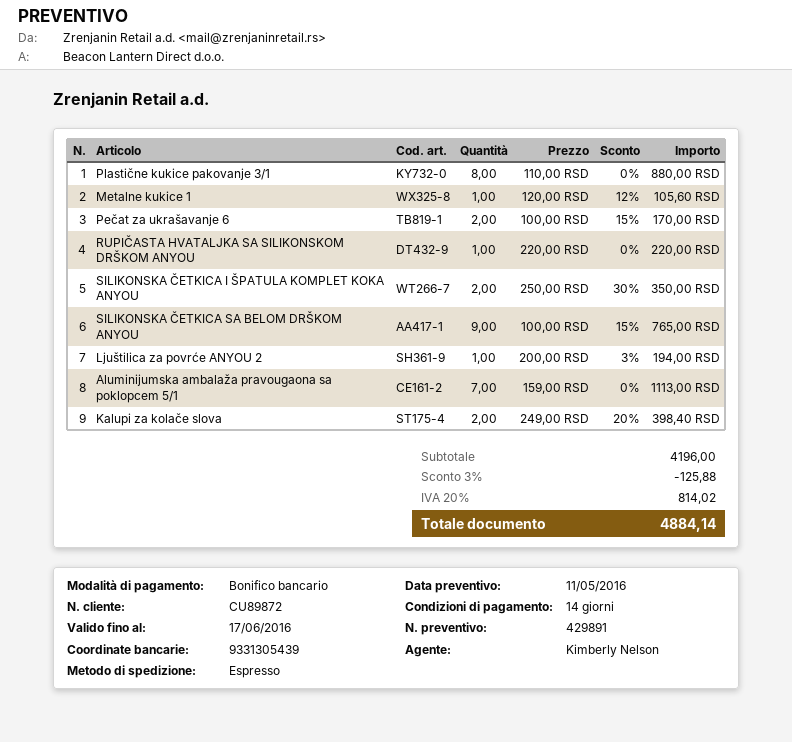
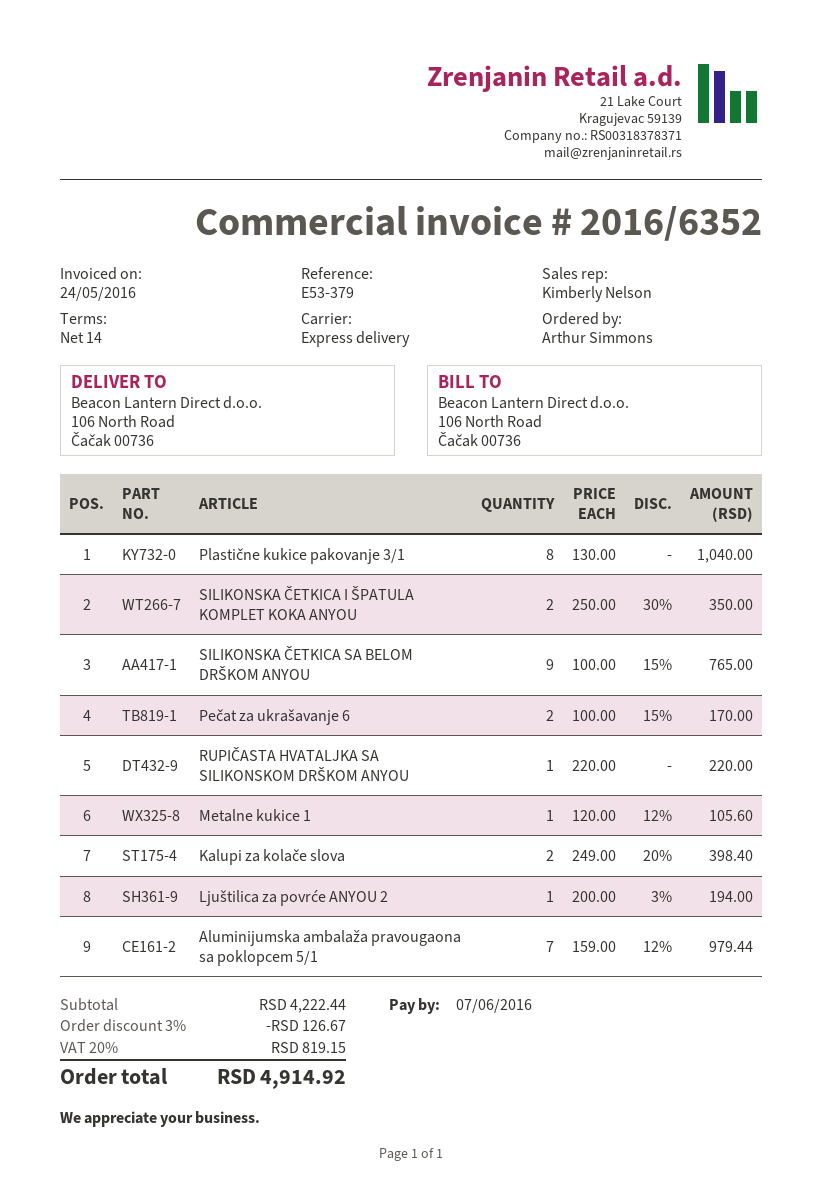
Plastične kukice pakovanje 3/1: 8 x 110.00 = 880.00 -> 8 x 130.00 = 1040.00
Aluminijumska ambalaža pravougaona sa poklopcem 5/1: 7 x 159.00 = 1113.00 -> 7 x 159.00 - 12% = 979.44
subtotal: 4196.00 -> 4222.44
discount: 3% = 125.88 -> 3% = 126.67
tax: 20% = 814.02 -> 20% = 819.15
total: 4884.14 -> 4914.92

